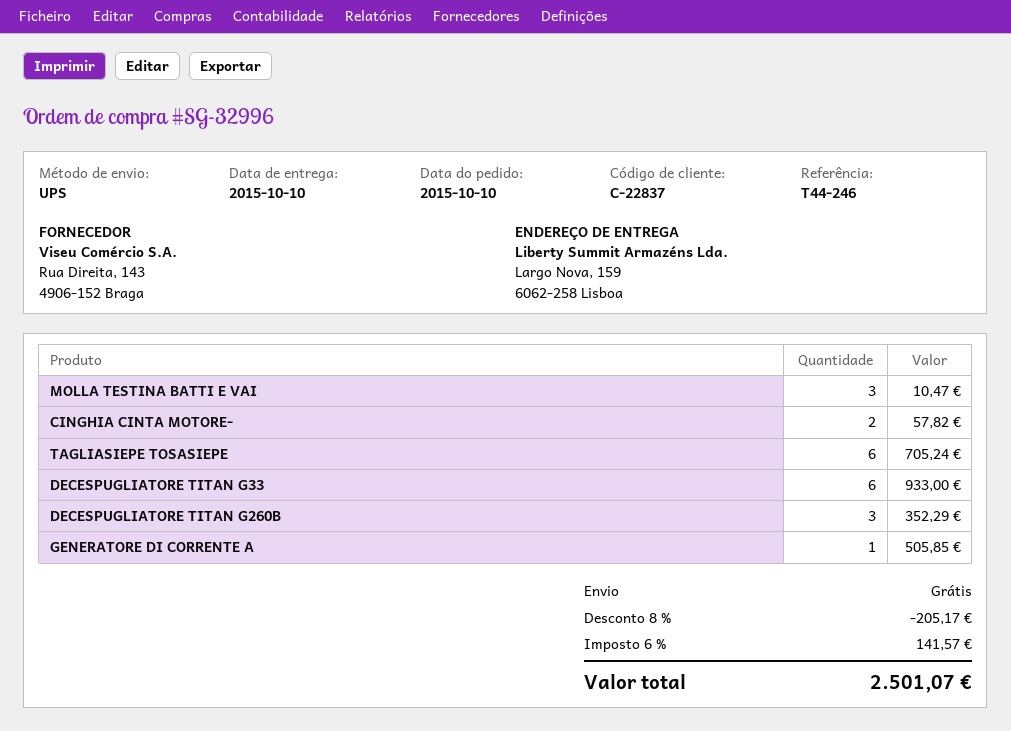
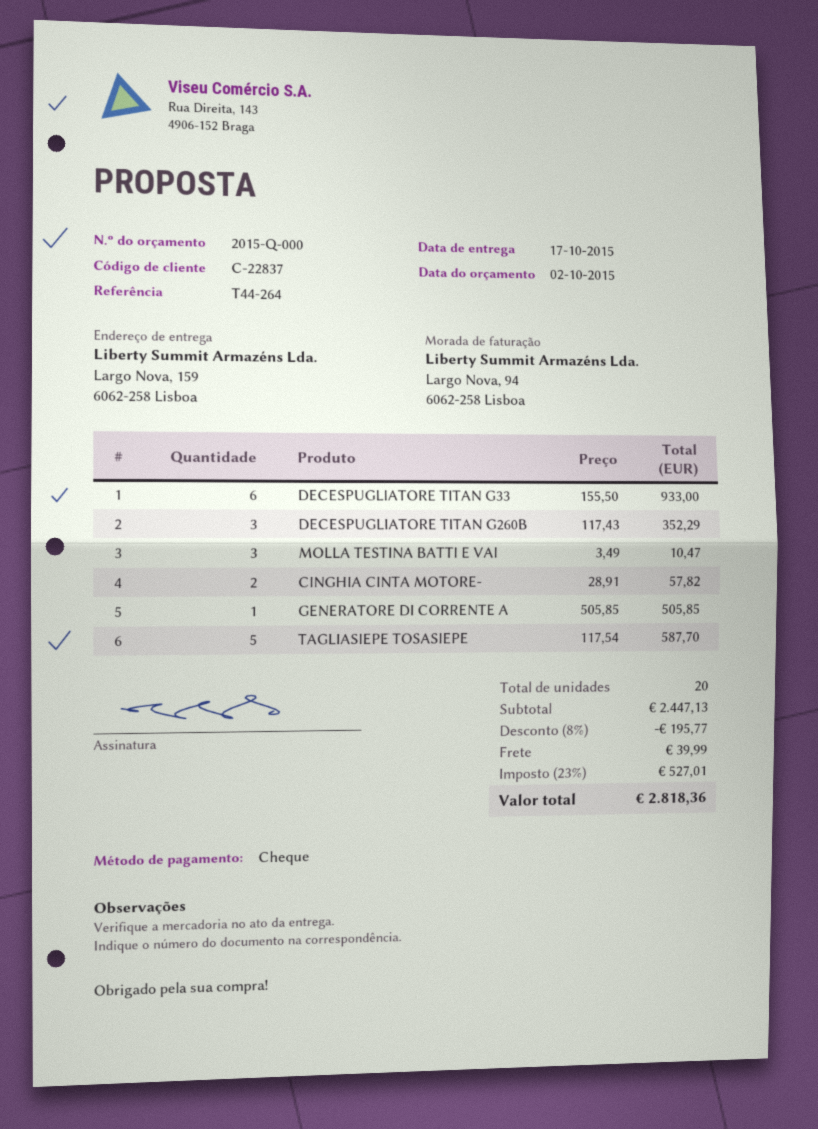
delivery date: 2015-10-10 -> 2015-10-17
reference: T44-246 -> T44-264
TAGLIASIEPE TOSASIEPE: 6 for 705.24 -> 5 for 587.70
discount: 8% = 205.17 -> 8% = 195.77
shipping: 0.00 -> 39.99
tax: 6% = 141.57 -> 23% = 527.01
total: 2501.07 -> 2818.36

